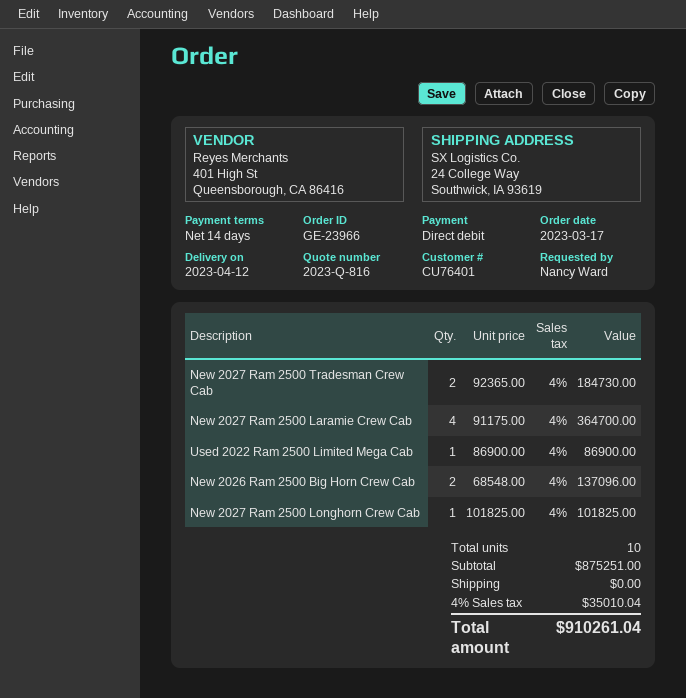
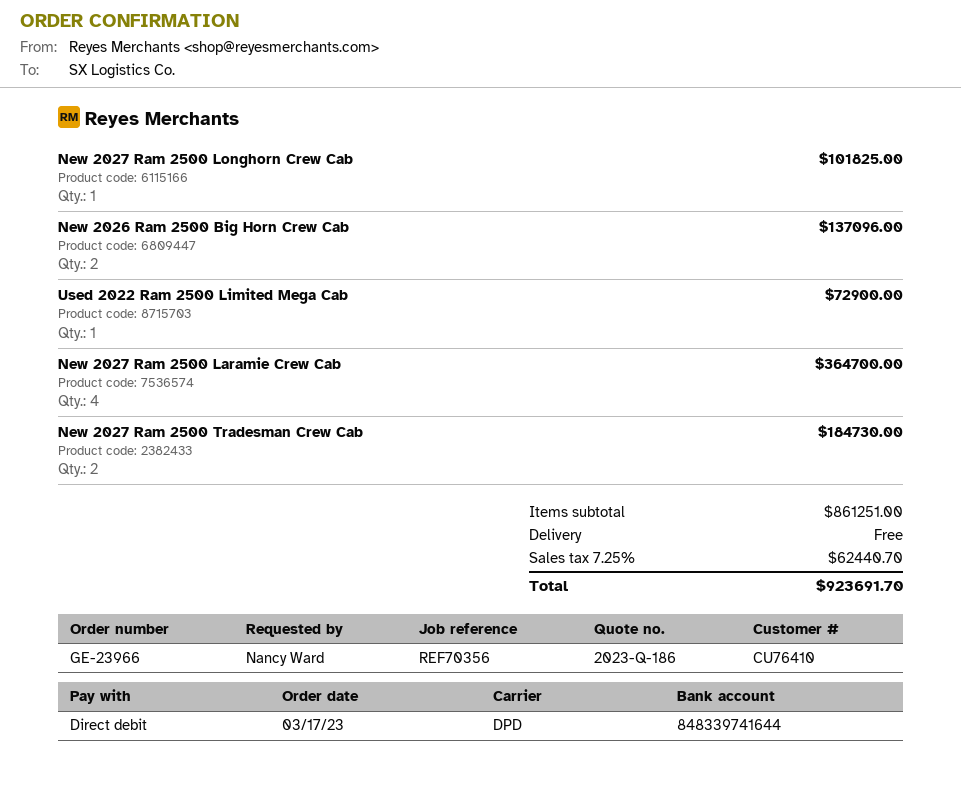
quote number: 2023-Q-816 -> 2023-Q-186
customer number: CU76401 -> CU76410
Used 2022 Ram 2500 Limited Mega Cab: 1 for 86900.00 -> 1 for 72900.00
subtotal: 875251.00 -> 861251.00
tax: 4% = 35010.04 -> 7.25% = 62440.70
total: 910261.04 -> 923691.70

